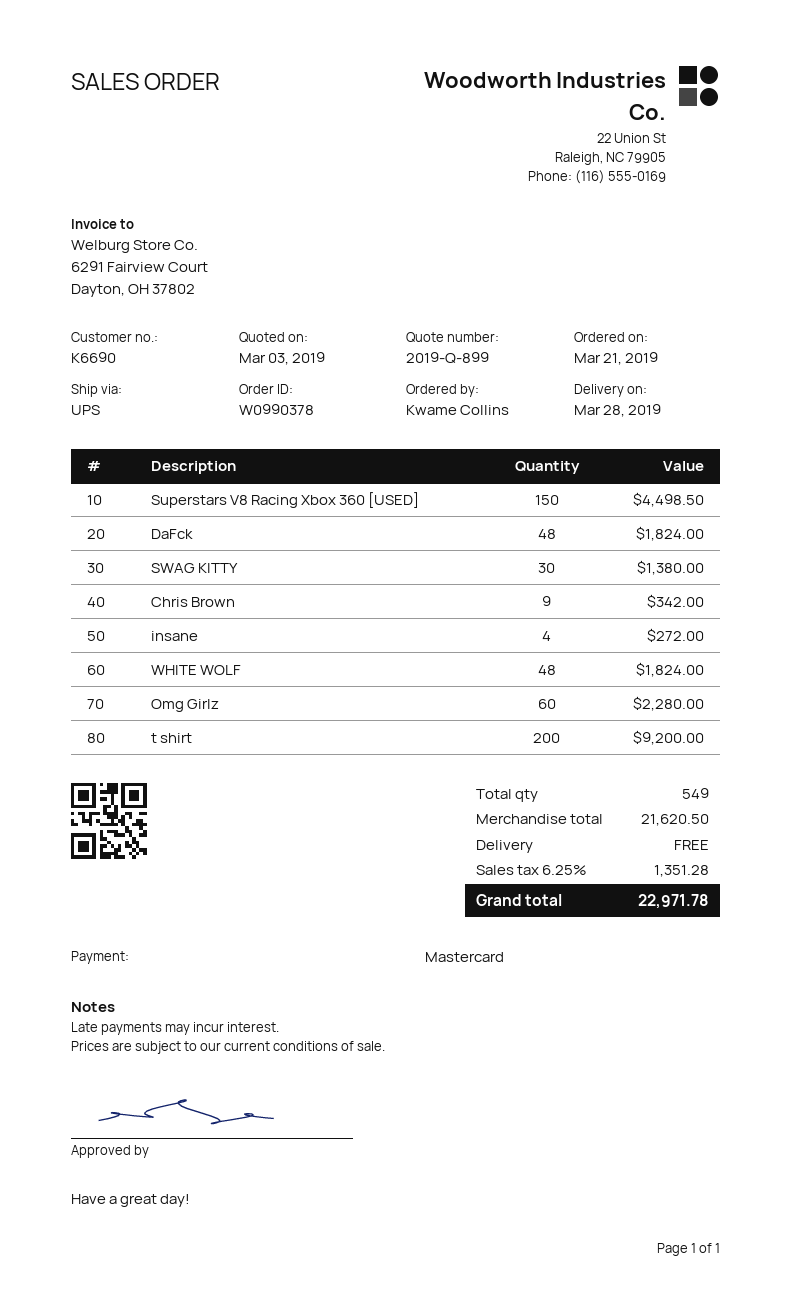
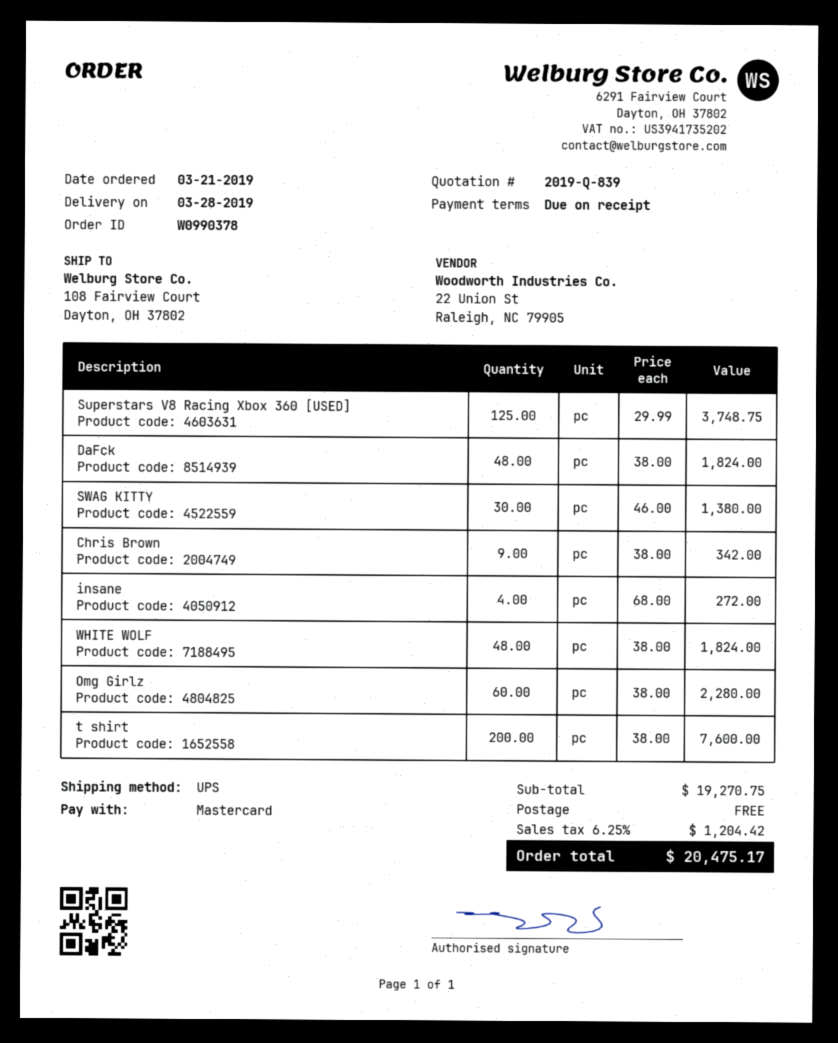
quote number: 2019-Q-899 -> 2019-Q-839
Superstars V8 Racing Xbox 360 [USED]: 150 for 4498.50 -> 125 for 3748.75
t shirt: 200 for 9200.00 -> 200 for 7600.00
subtotal: 21620.50 -> 19270.75
tax: 6.25% = 1351.28 -> 6.25% = 1204.42
total: 22971.78 -> 20475.17

